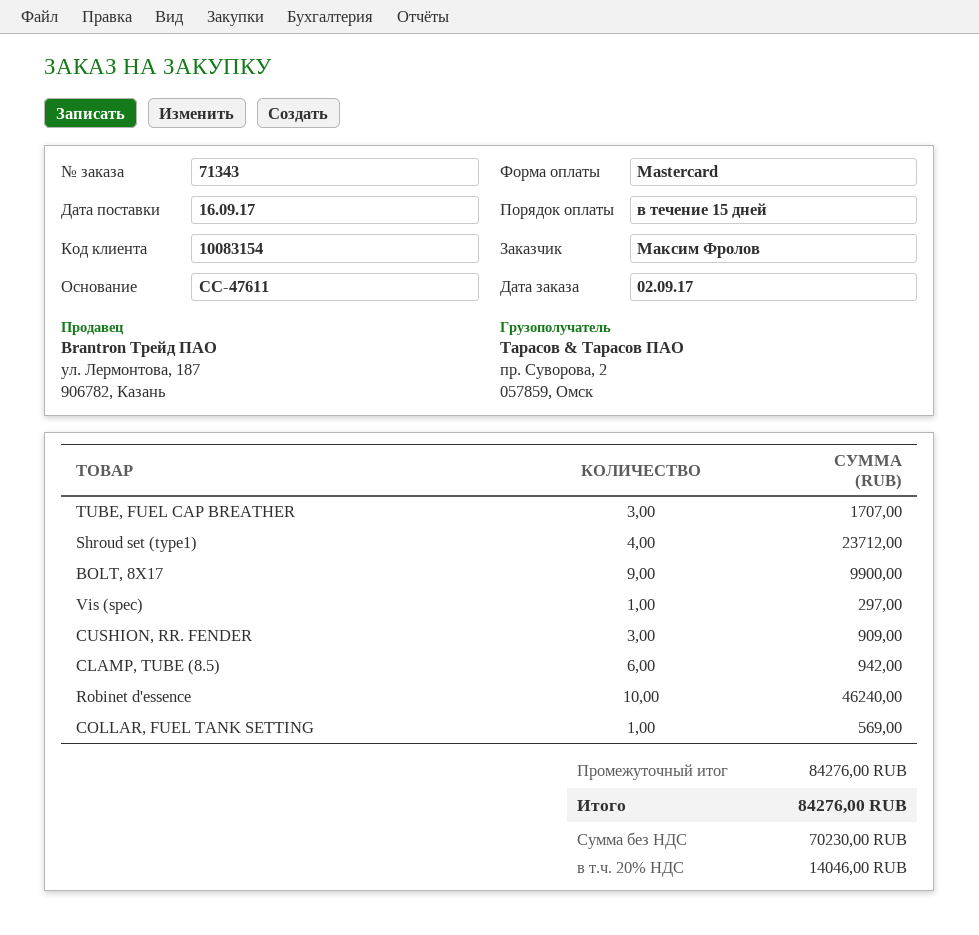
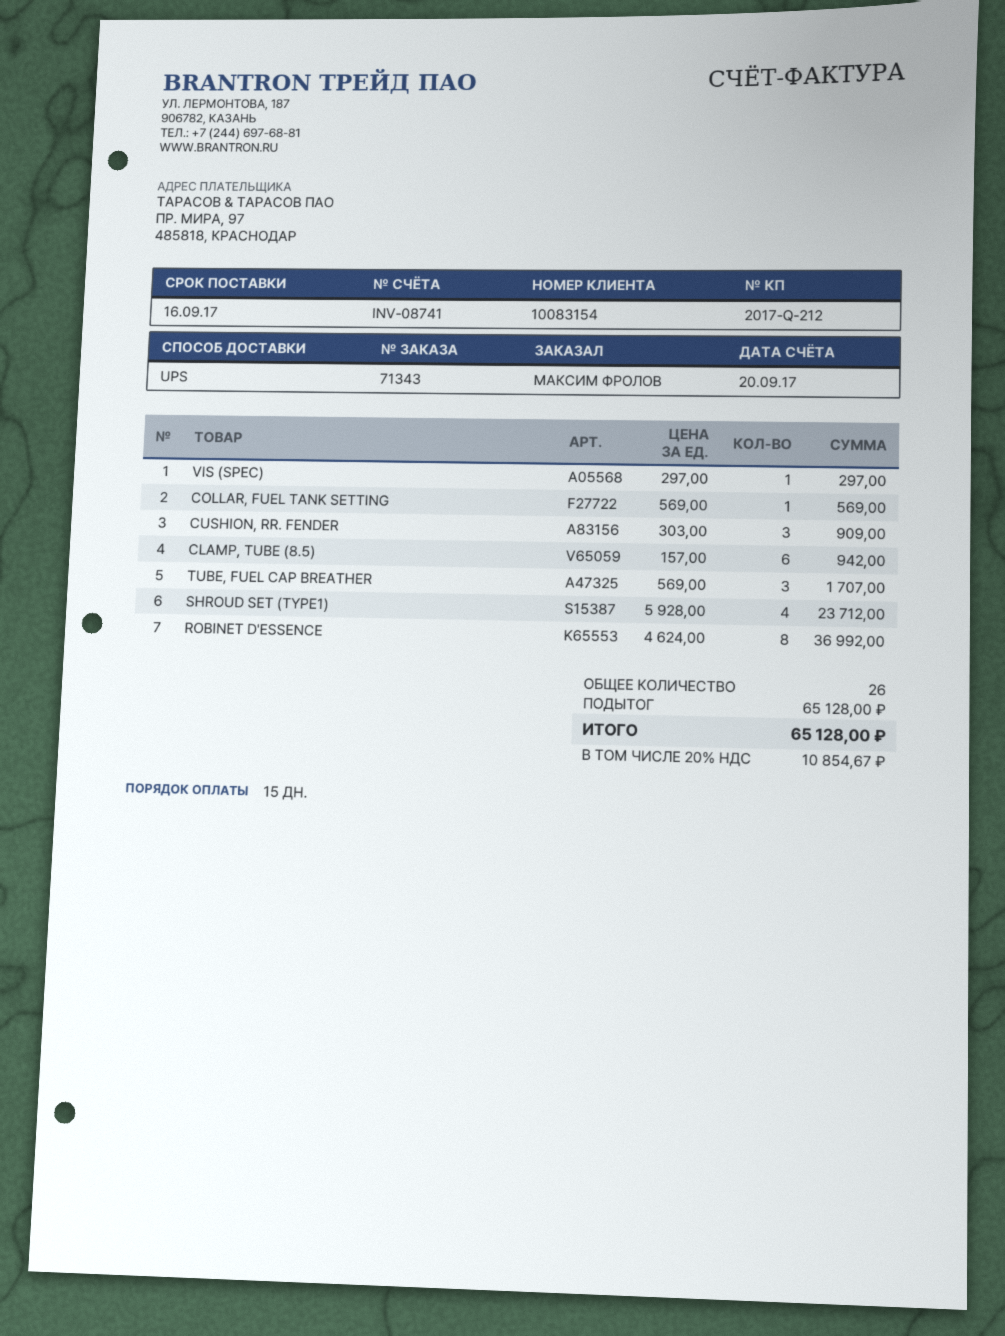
BOLT, 8X17: 9 for 9900.00 -> none
Robinet d'essence: 10 for 46240.00 -> 8 for 36992.00
subtotal: 84276.00 -> 65128.00
tax: 20% = 14046.00 -> 20% = 10854.67
total: 84276.00 -> 65128.00

